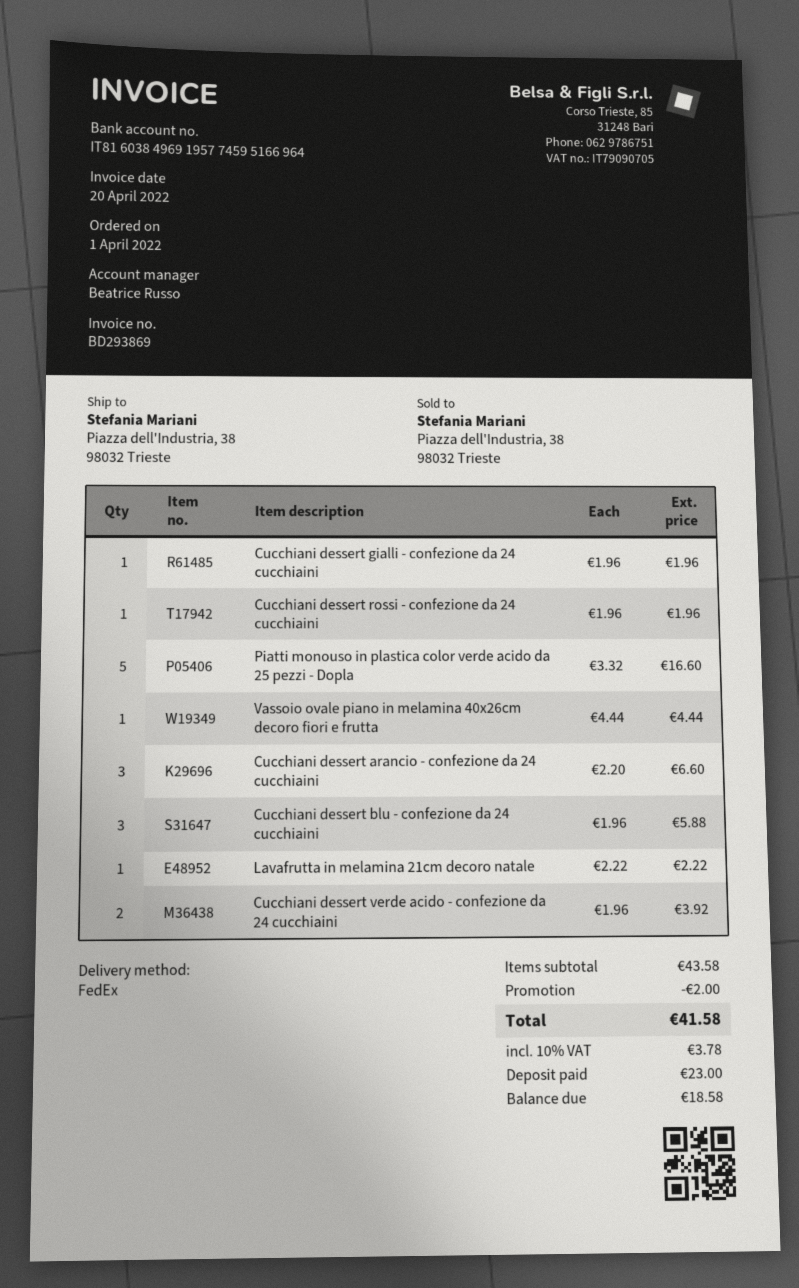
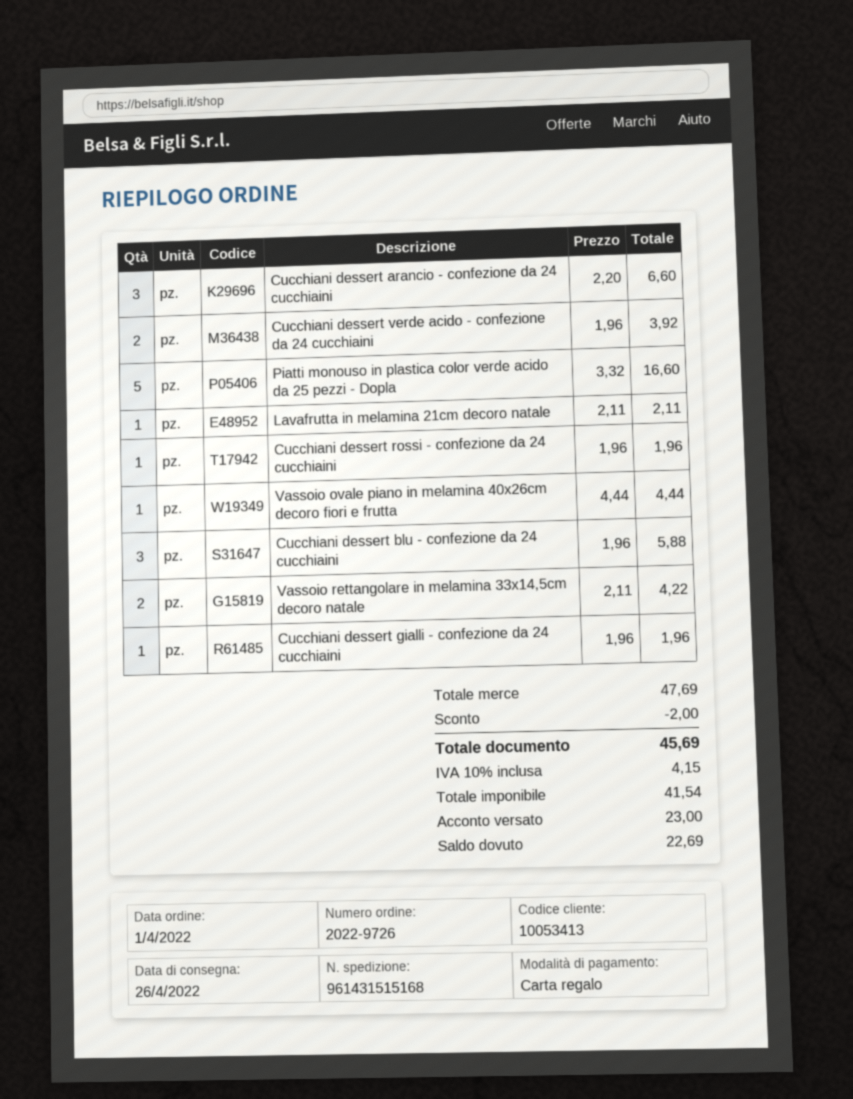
Lavafrutta in melamina 21cm decoro natale: 1 x 2.22 = 2.22 -> 1 x 2.11 = 2.11
Vassoio rettangolare in melamina 33x14,5cm decoro natale: none -> 2 x 2.11 = 4.22
subtotal: 43.58 -> 47.69
tax: 10% = 3.78 -> 10% = 4.15
total: 41.58 -> 45.69
balance: 18.58 -> 22.69

